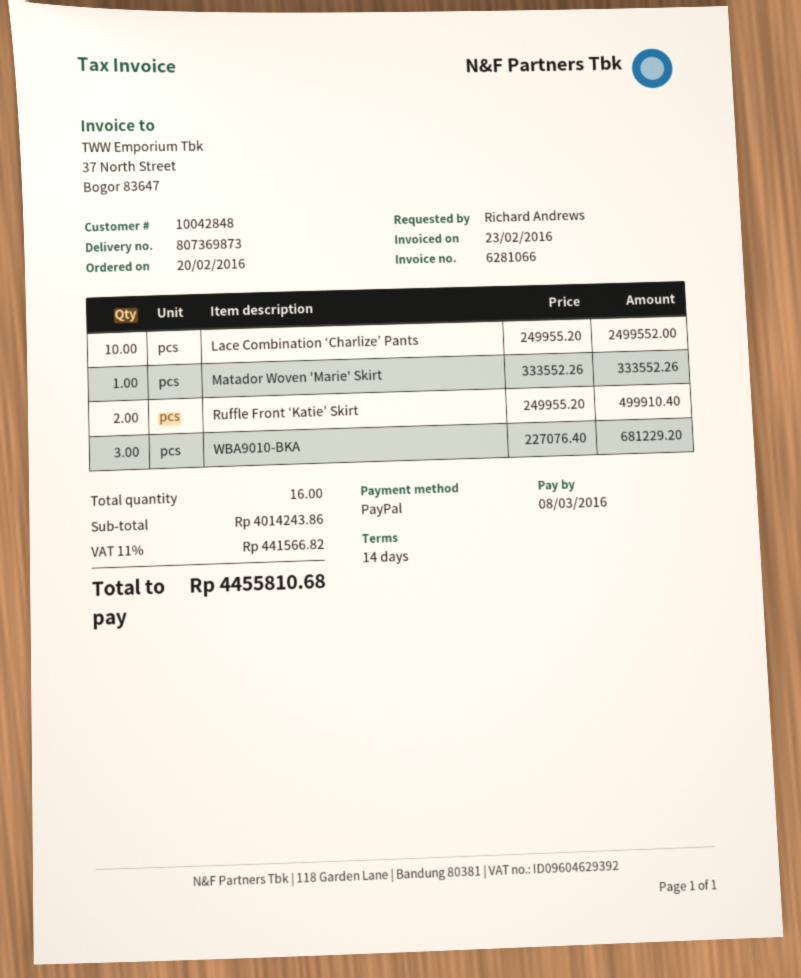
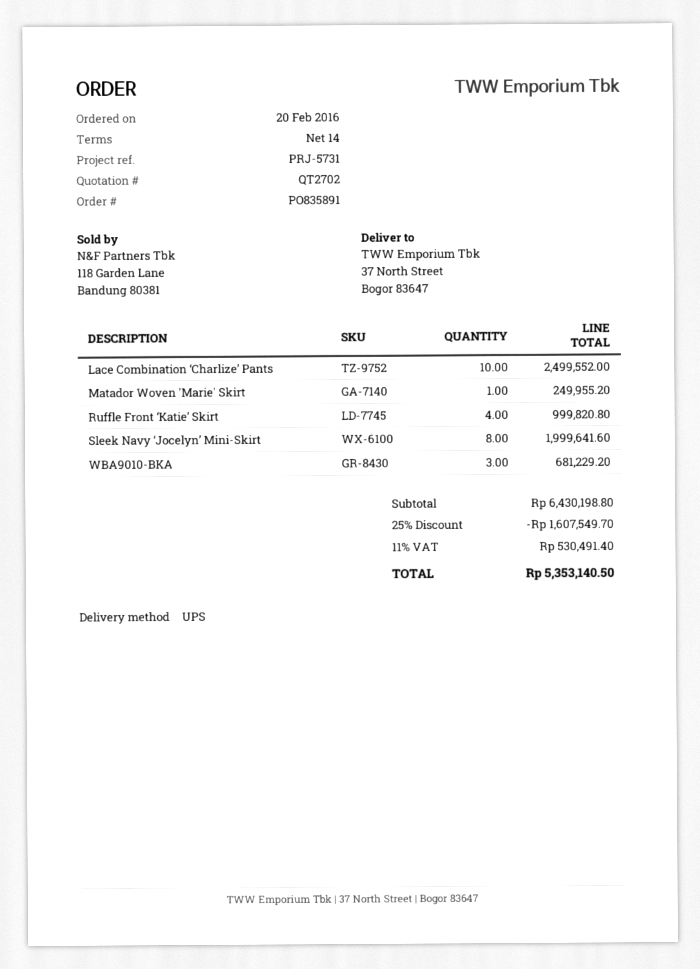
Matador Woven 'Marie' Skirt: 1 for 333552.26 -> 1 for 249955.20
Ruffle Front ‘Katie’ Skirt: 2 for 499910.40 -> 4 for 999820.80
Sleek Navy ‘Jocelyn’ Mini-Skirt: none -> 8 for 1999641.60
subtotal: 4014243.86 -> 6430198.80
discount: none -> 25% = 1607549.70
tax: 11% = 441566.82 -> 11% = 530491.40
total: 4455810.68 -> 5353140.50

